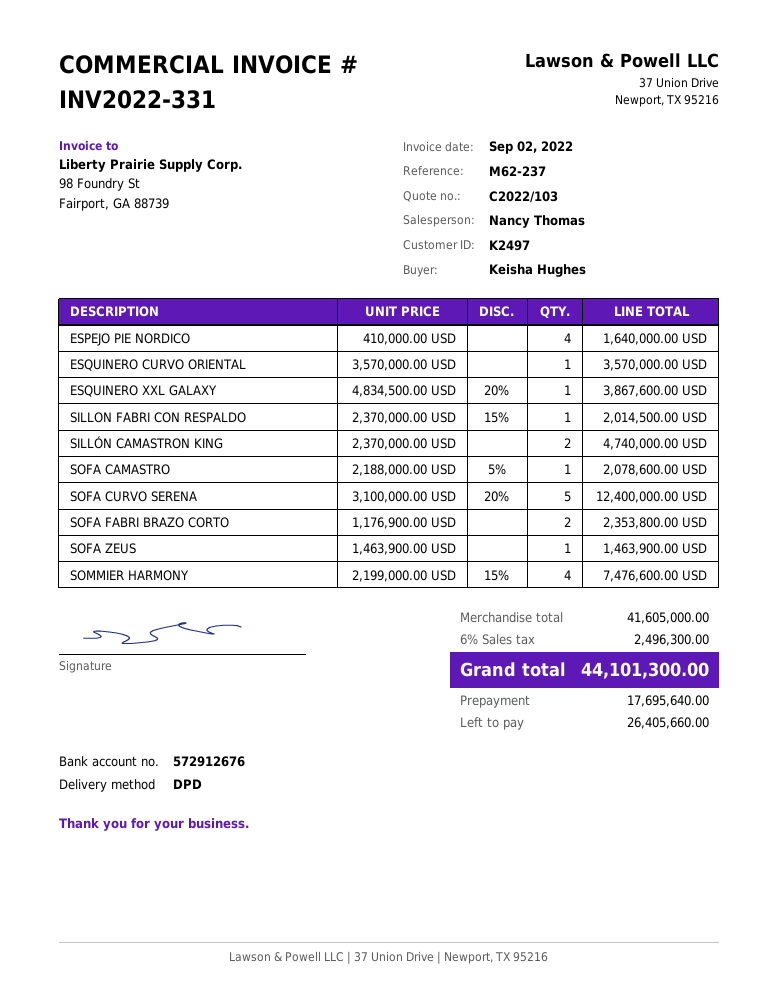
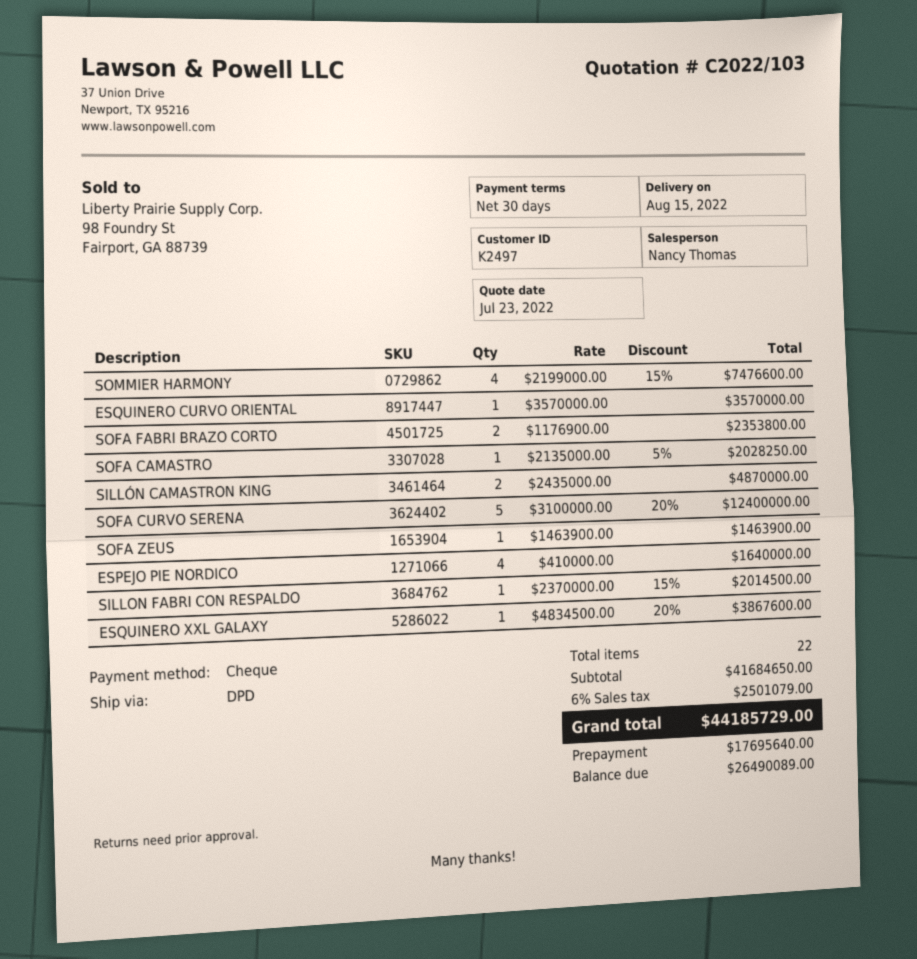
SILLÓN CAMASTRON KING: 2 x 2370000.00 = 4740000.00 -> 2 x 2435000.00 = 4870000.00
SOFA CAMASTRO: 1 x 2188000.00 - 5% = 2078600.00 -> 1 x 2135000.00 - 5% = 2028250.00
subtotal: 41605000.00 -> 41684650.00
tax: 6% = 2496300.00 -> 6% = 2501079.00
total: 44101300.00 -> 44185729.00
balance: 26405660.00 -> 26490089.00

